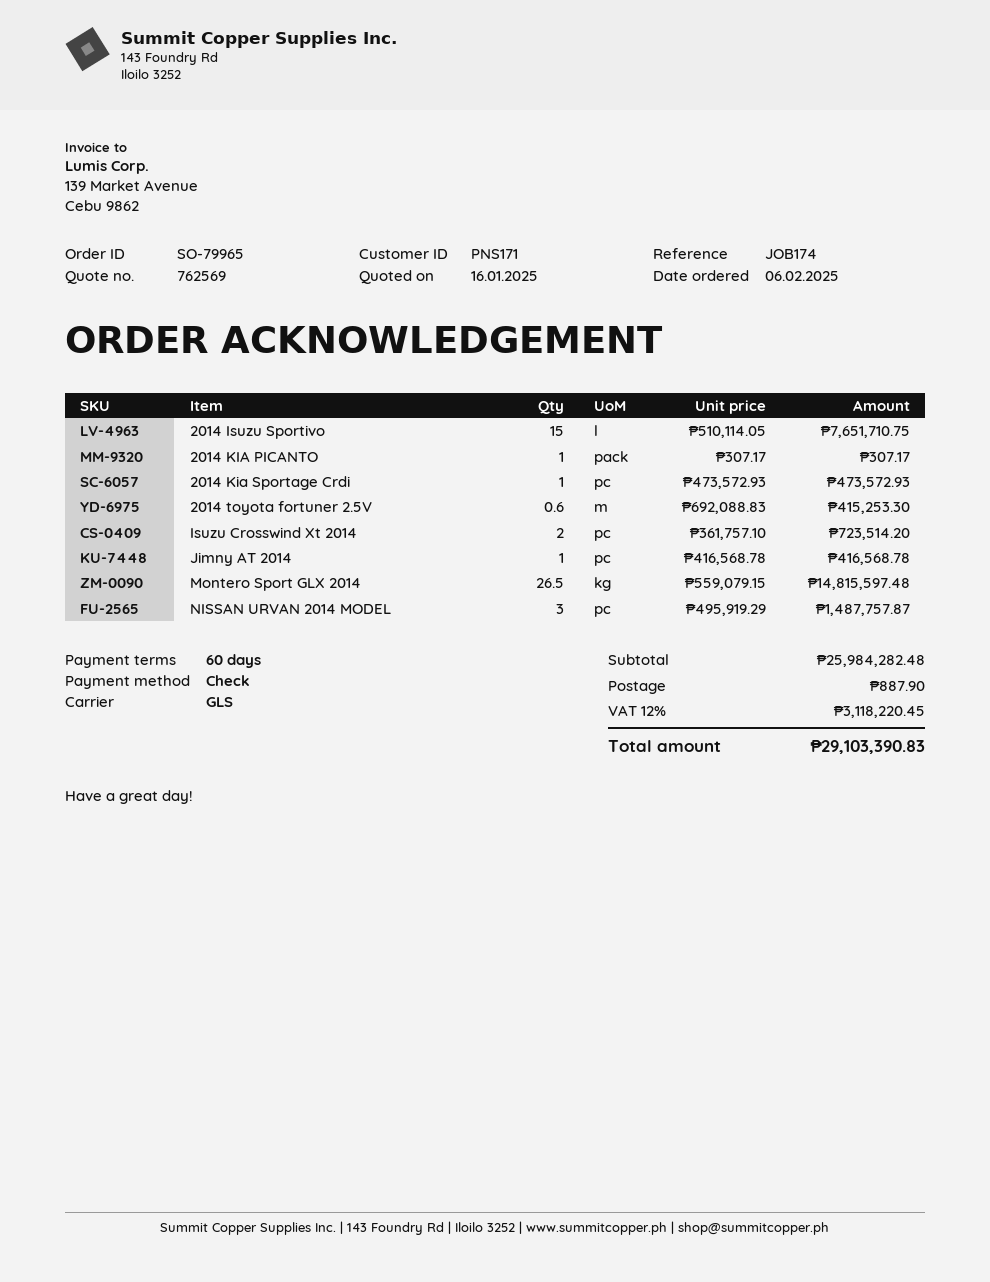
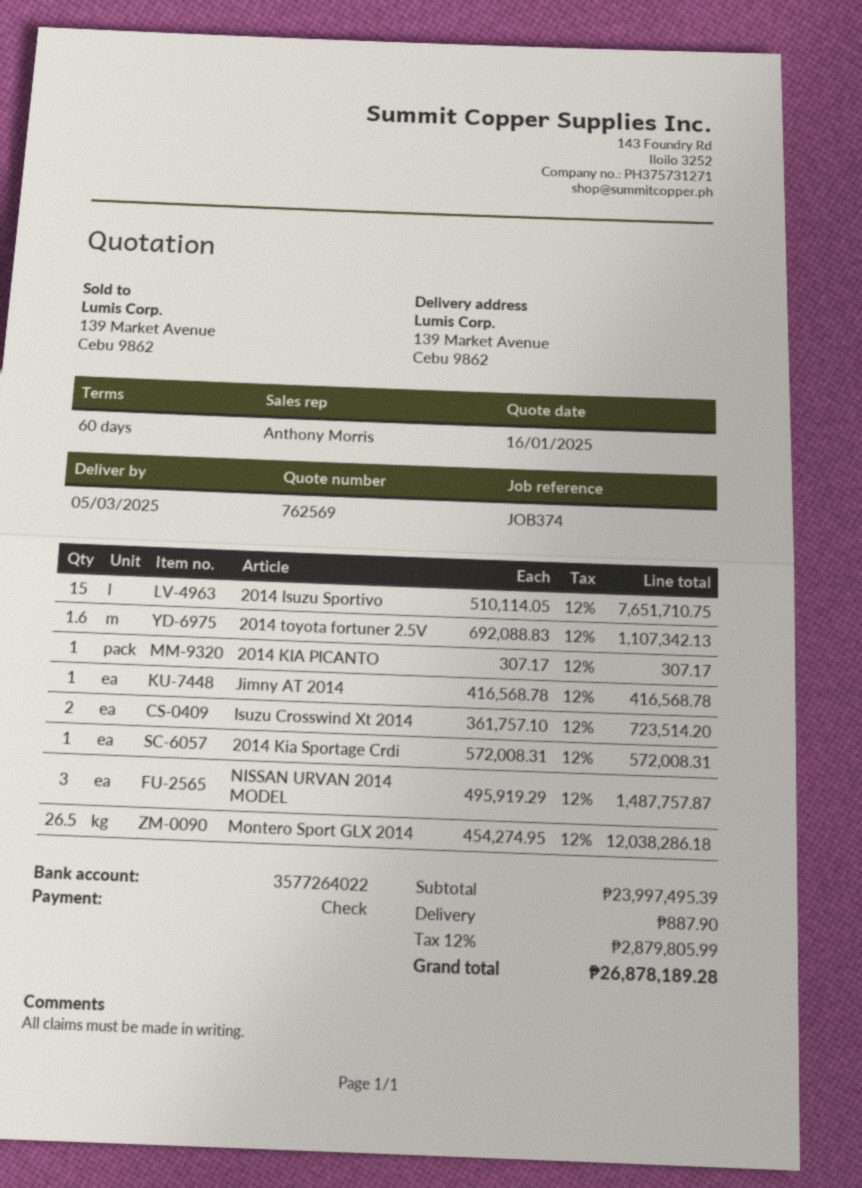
reference: JOB174 -> JOB374
2014 Kia Sportage Crdi: 1 x 473572.93 = 473572.93 -> 1 x 572008.31 = 572008.31
2014 toyota fortuner 2.5V: 0.6 x 692088.83 = 415253.30 -> 1.6 x 692088.83 = 1107342.13
Montero Sport GLX 2014: 26.5 x 559079.15 = 14815597.48 -> 26.5 x 454274.95 = 12038286.18
subtotal: 25984282.48 -> 23997495.39
tax: 12% = 3118220.45 -> 12% = 2879805.99
total: 29103390.83 -> 26878189.28

